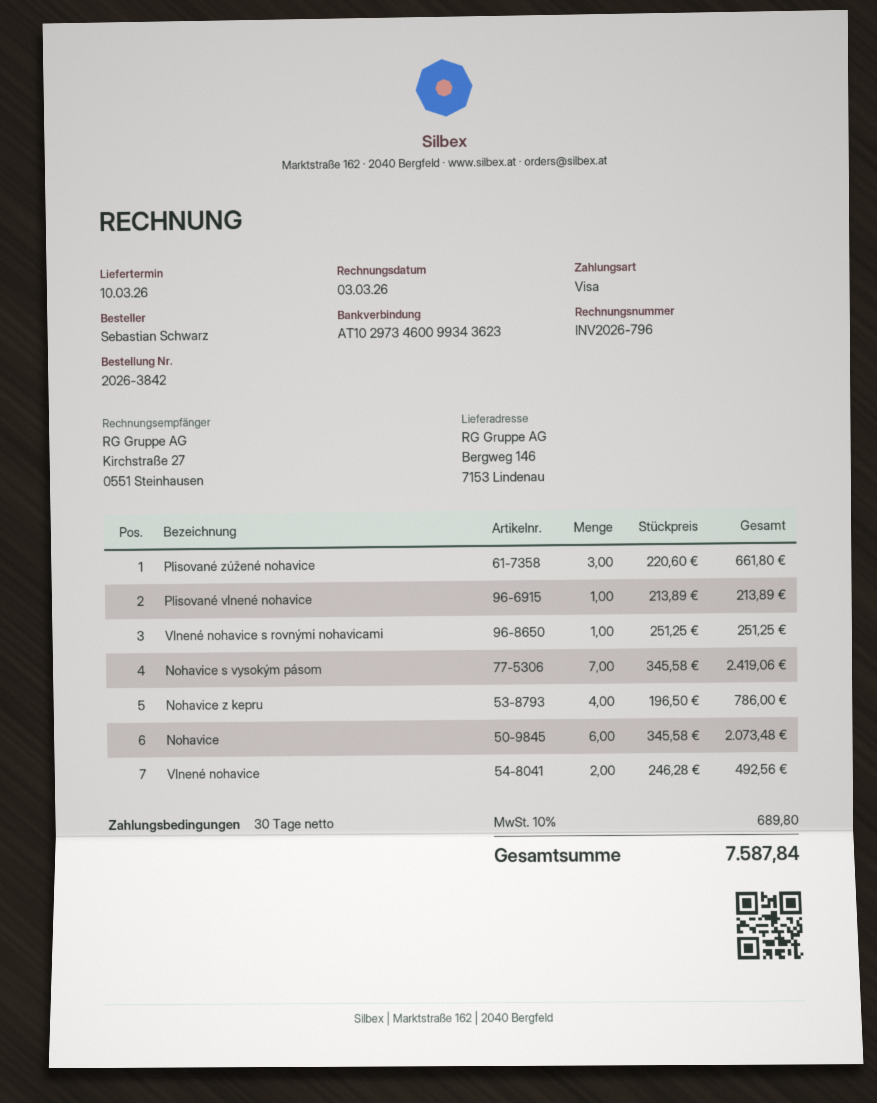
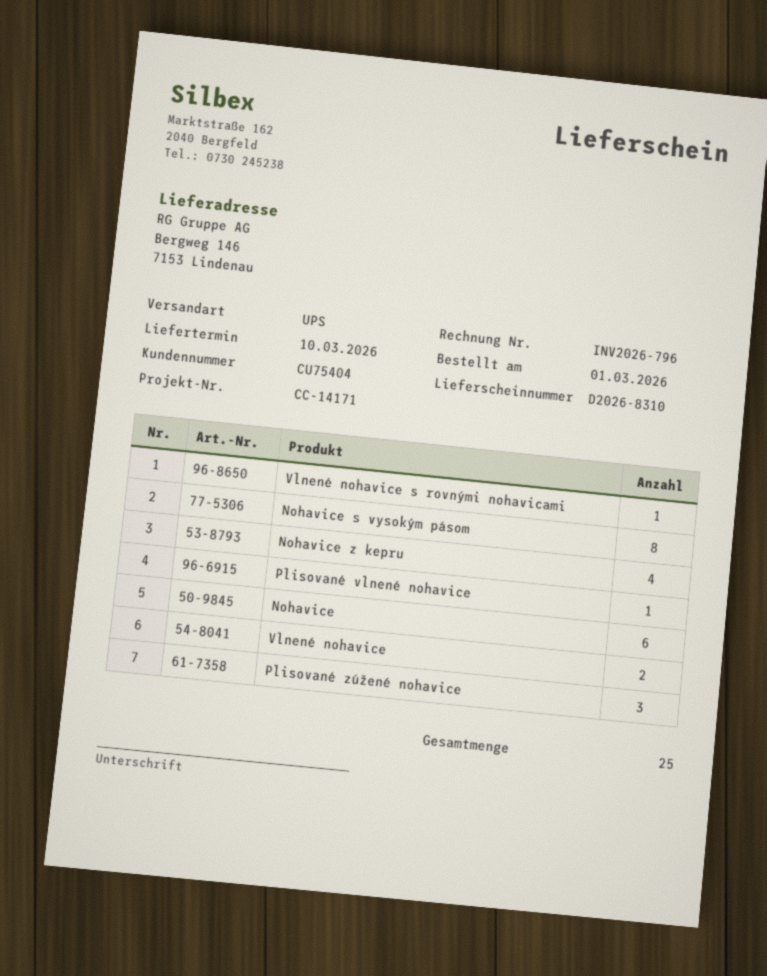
Nohavice s vysokým pásom: 7 -> 8

